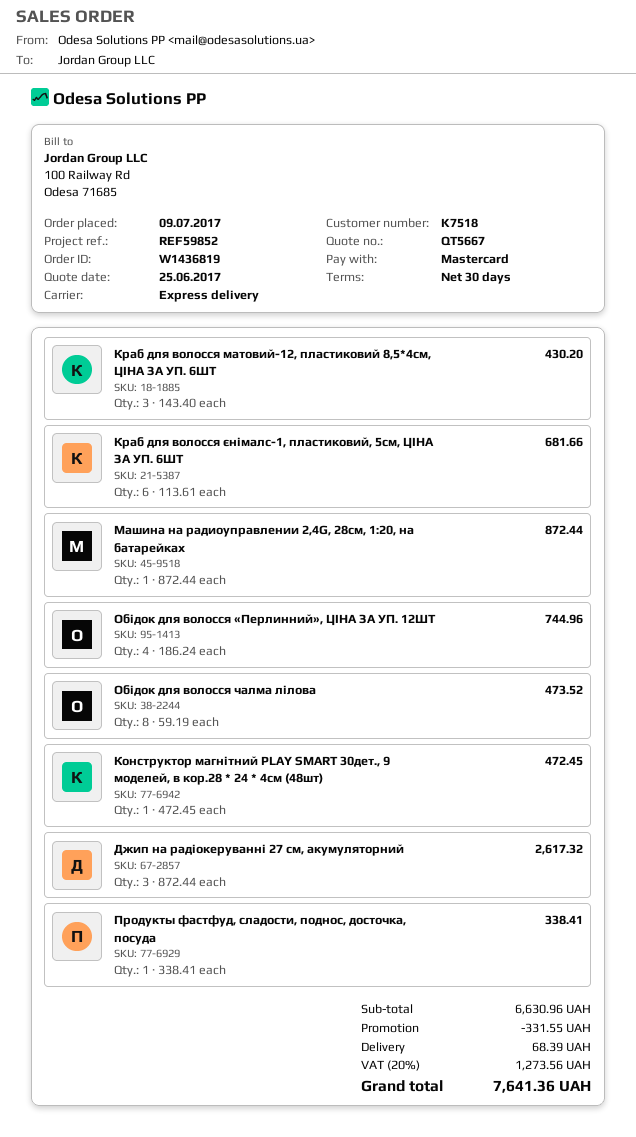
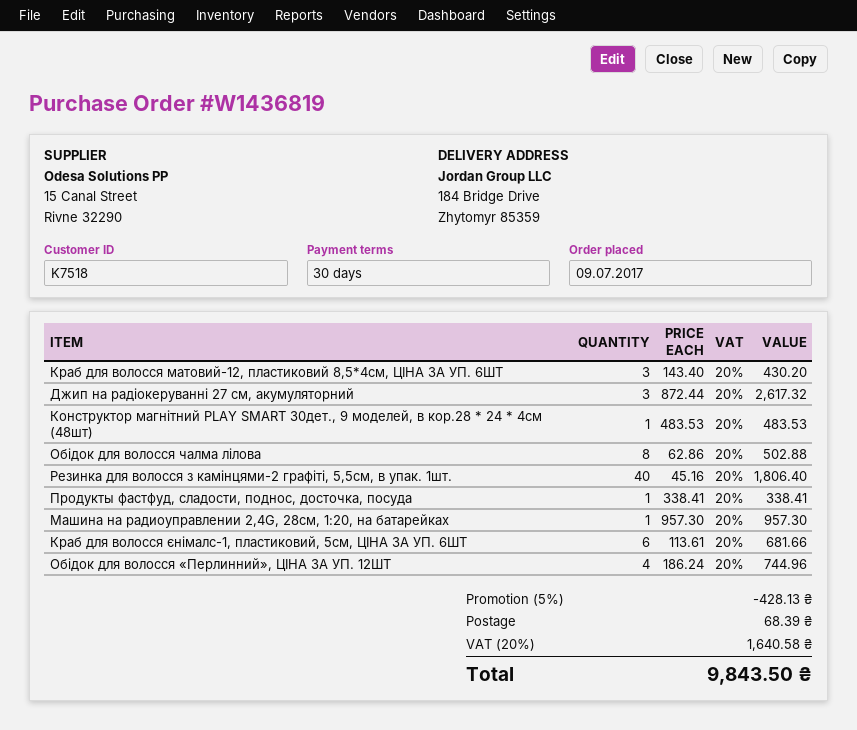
Машина на радиоуправлении 2,4G, 28см, 1:20, на батарейках: 1 x 872.44 = 872.44 -> 1 x 957.30 = 957.30
Обідок для волосся чалма лілова: 8 x 59.19 = 473.52 -> 8 x 62.86 = 502.88
Конструктор магнітний PLAY SMART 30дет., 9 моделей, в кор.28 * 24 * 4см (48шт): 1 x 472.45 = 472.45 -> 1 x 483.53 = 483.53
Резинка для волосся з камінцями-2 графіті, 5,5см, в упак. 1шт.: none -> 40 x 45.16 = 1806.40
discount: 331.55 -> 428.13
tax: 20% = 1273.56 -> 20% = 1640.58
total: 7641.36 -> 9843.50

